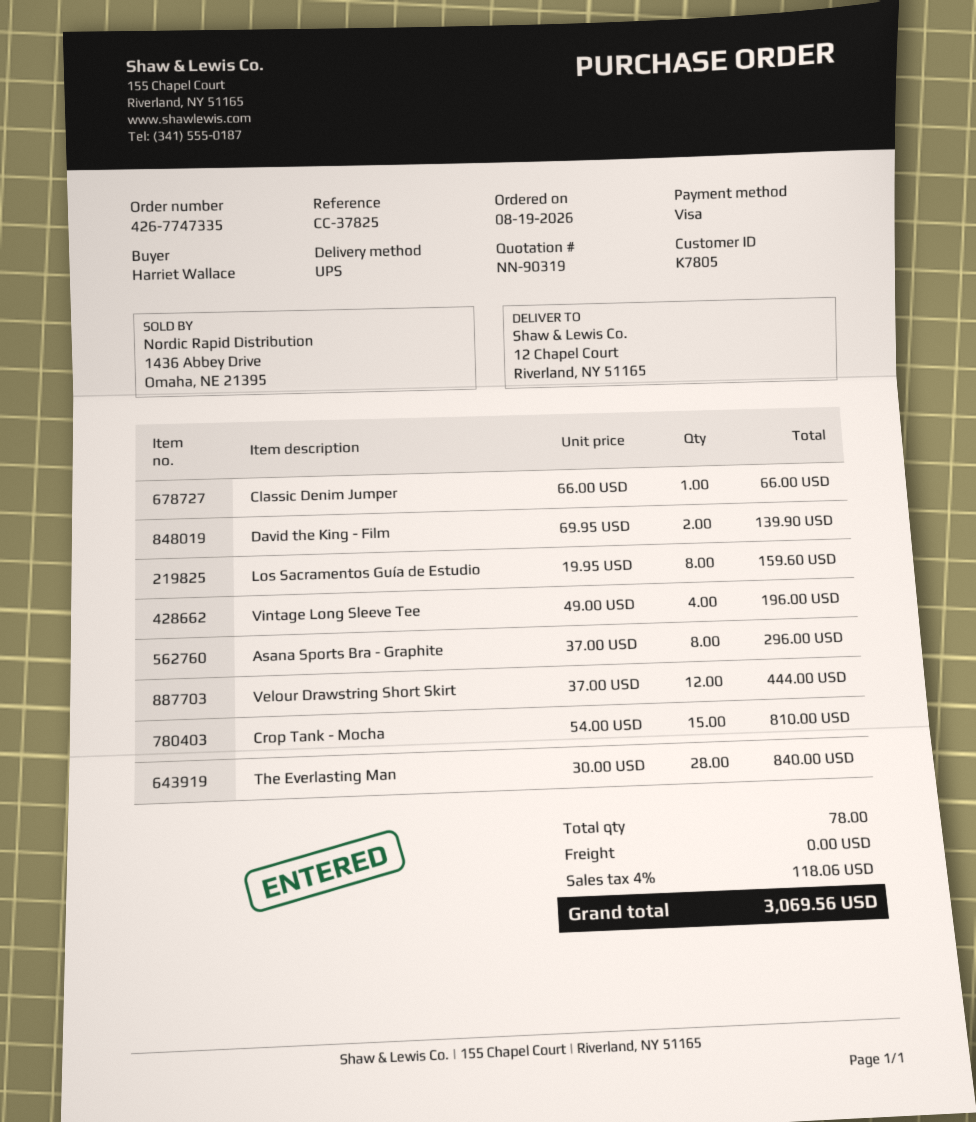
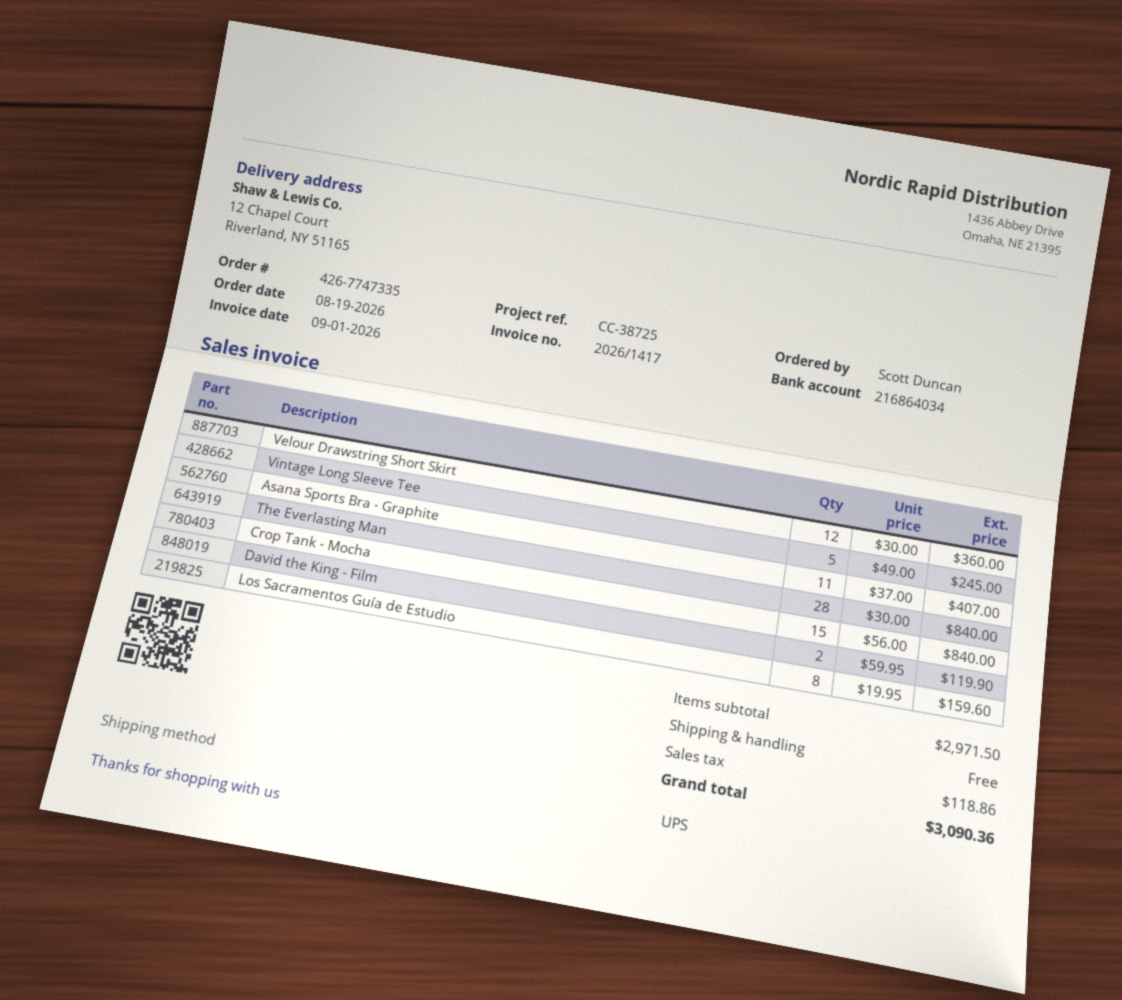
reference: CC-37825 -> CC-38725
ordered by: Harriet Wallace -> Scott Duncan
Classic Denim Jumper: 1 x 66.00 = 66.00 -> none
David the King - Film: 2 x 69.95 = 139.90 -> 2 x 59.95 = 119.90
Vintage Long Sleeve Tee: 4 x 49.00 = 196.00 -> 5 x 49.00 = 245.00
Asana Sports Bra - Graphite: 8 x 37.00 = 296.00 -> 11 x 37.00 = 407.00
Velour Drawstring Short Skirt: 12 x 37.00 = 444.00 -> 12 x 30.00 = 360.00
Crop Tank - Mocha: 15 x 54.00 = 810.00 -> 15 x 56.00 = 840.00
tax: 118.06 -> 118.86
total: 3069.56 -> 3090.36

